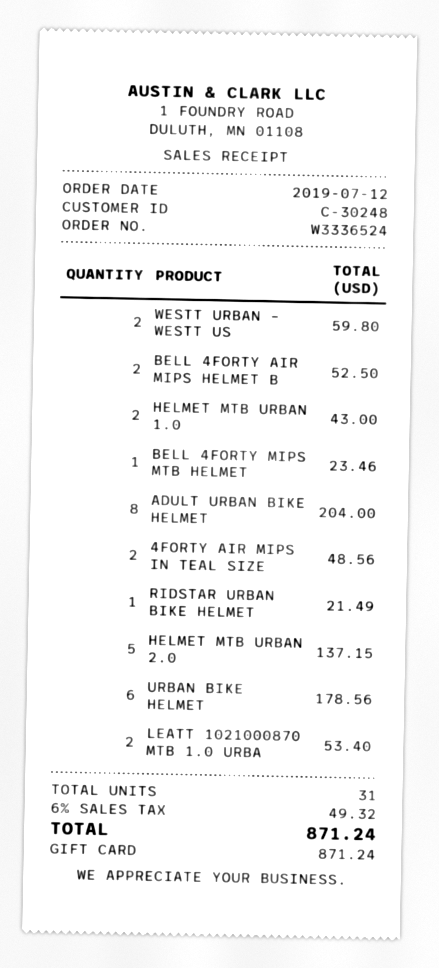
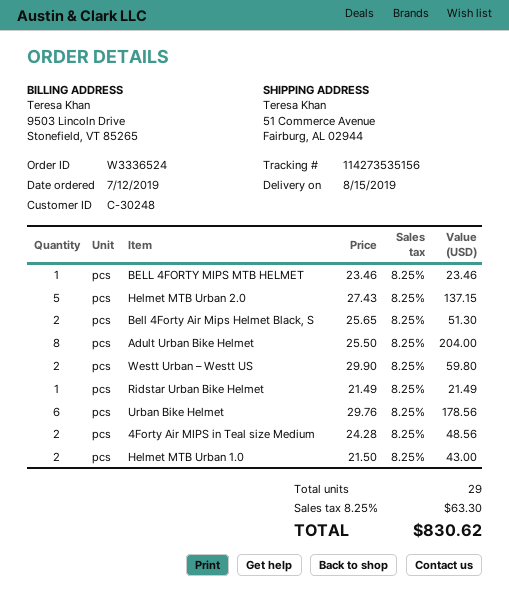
BELL 4FORTY AIR MIPS HELMET B: 2 for 52.50 -> 2 for 51.30
LEATT 1021000870 MTB 1.0 URBA: 2 for 53.40 -> none
total quantity: 31 -> 29
tax: 6% = 49.32 -> 8.25% = 63.30
total: 871.24 -> 830.62

